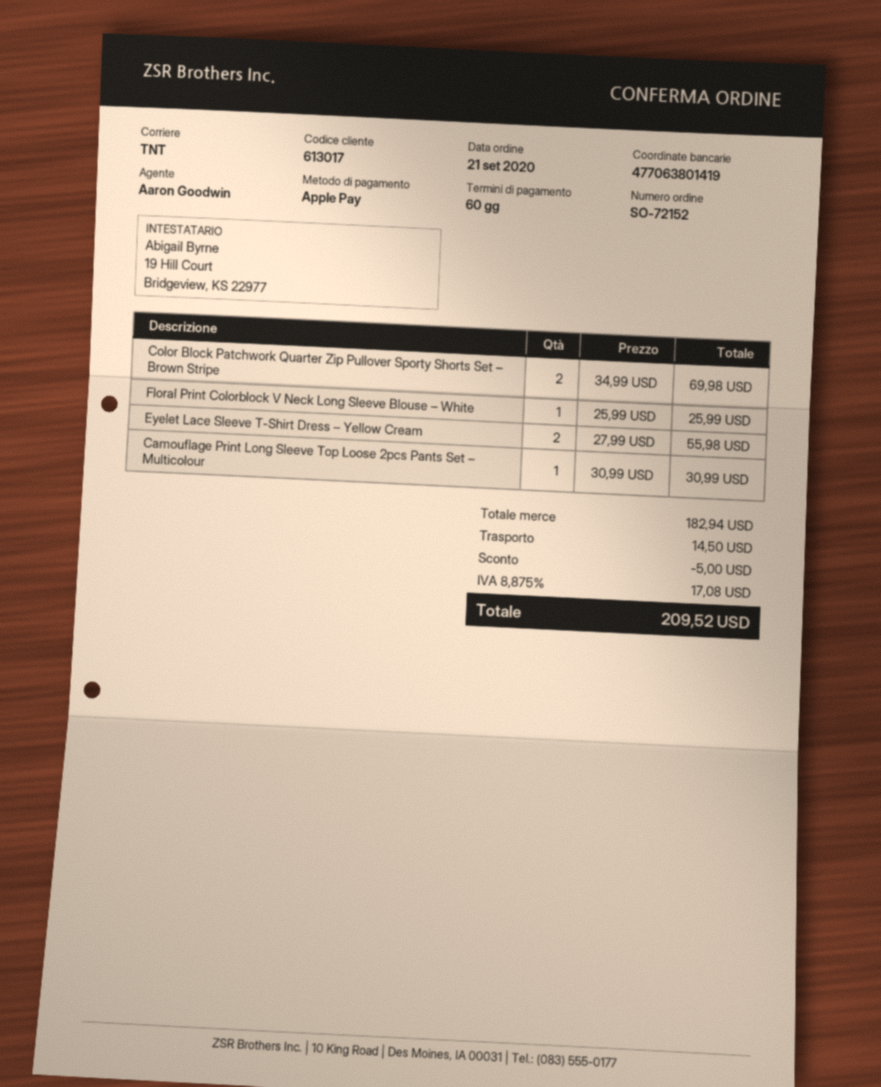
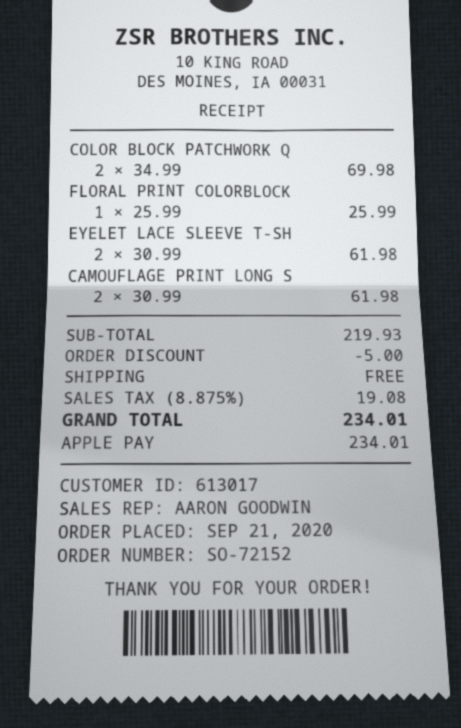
Eyelet Lace Sleeve T-Shirt Dress – Yellow Cream: 2 x 27.99 = 55.98 -> 2 x 30.99 = 61.98
Camouflage Print Long Sleeve Top Loose 2pcs Pants Set – Multicolour: 1 x 30.99 = 30.99 -> 2 x 30.99 = 61.98
subtotal: 182.94 -> 219.93
shipping: 14.50 -> 0.00
tax: 8.875% = 17.08 -> 8.875% = 19.08
total: 209.52 -> 234.01

